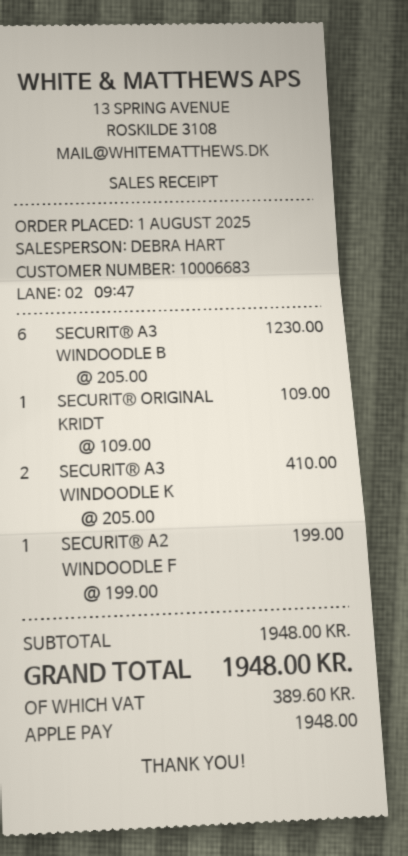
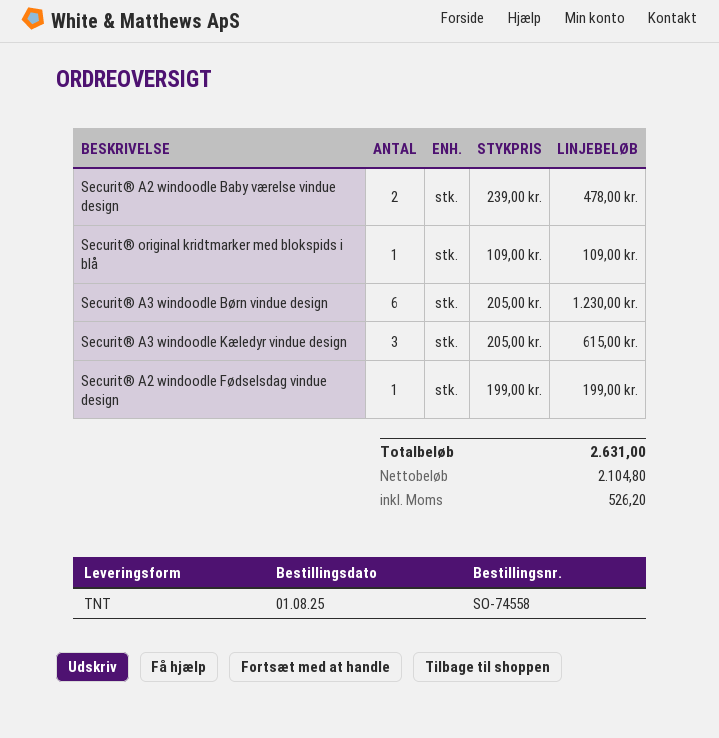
SECURIT® A3 WINDOODLE K: 2 x 205.00 = 410.00 -> 3 x 205.00 = 615.00
Securit® A2 windoodle Baby værelse vindue design: none -> 2 x 239.00 = 478.00
tax: 389.60 -> 526.20
total: 1948.00 -> 2631.00

